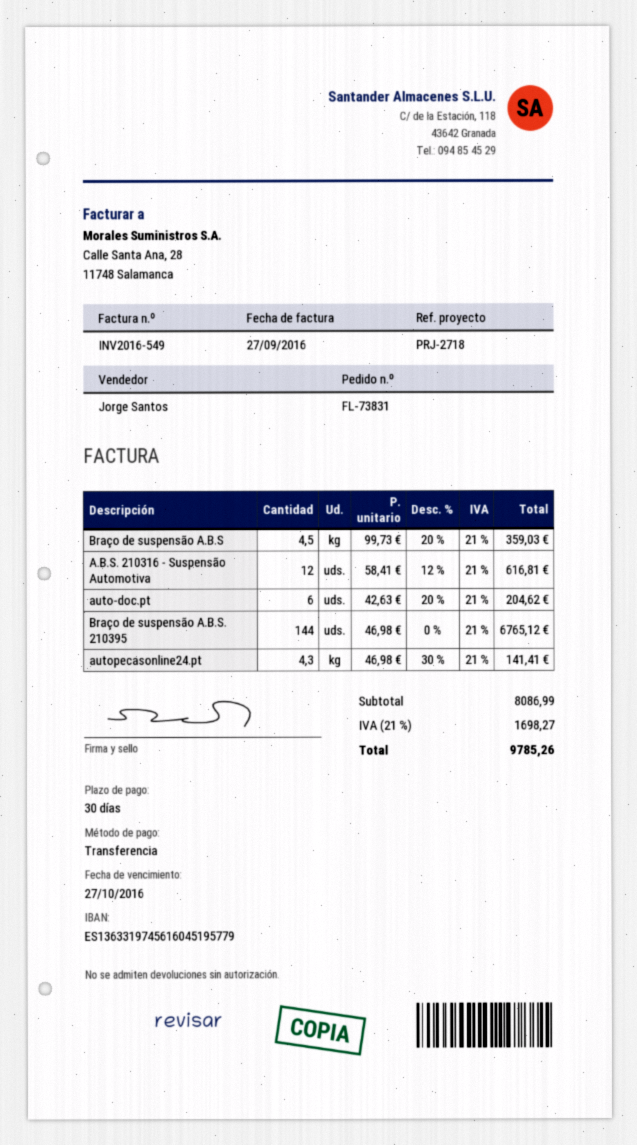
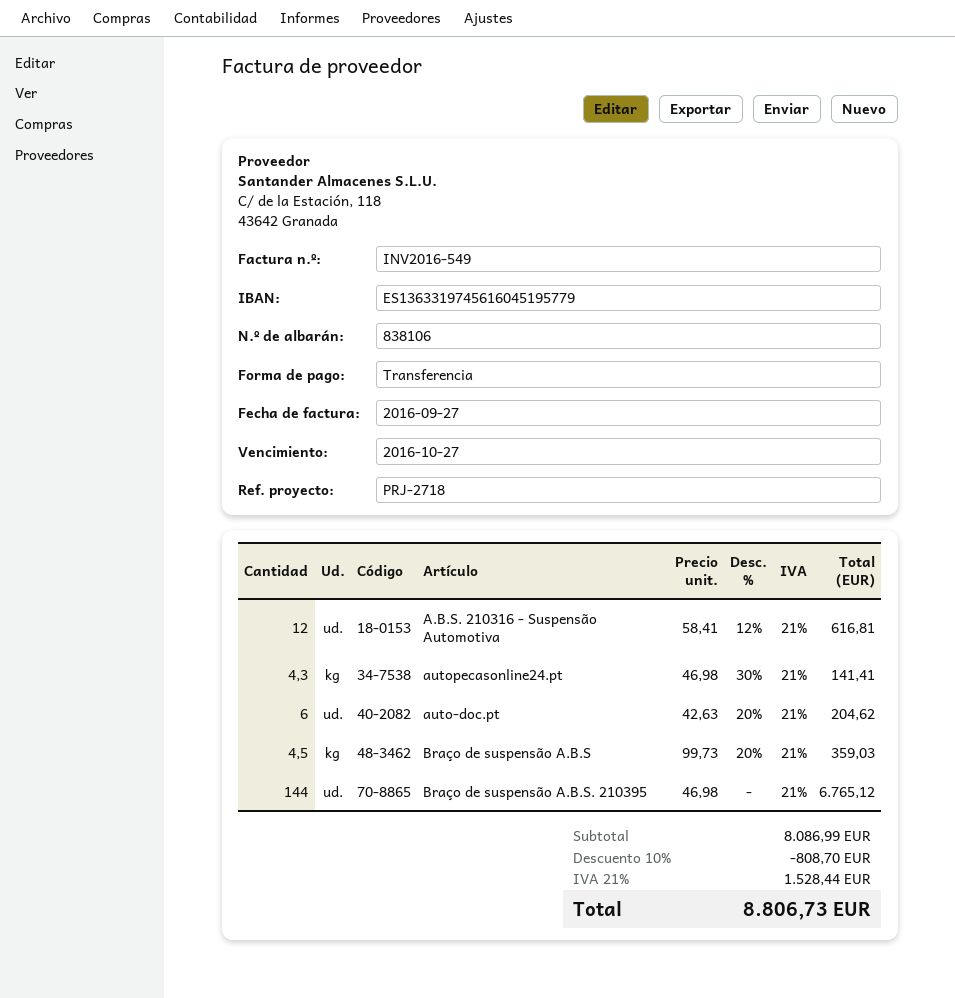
discount: none -> 10% = 808.70
tax: 21% = 1698.27 -> 21% = 1528.44
total: 9785.26 -> 8806.73

